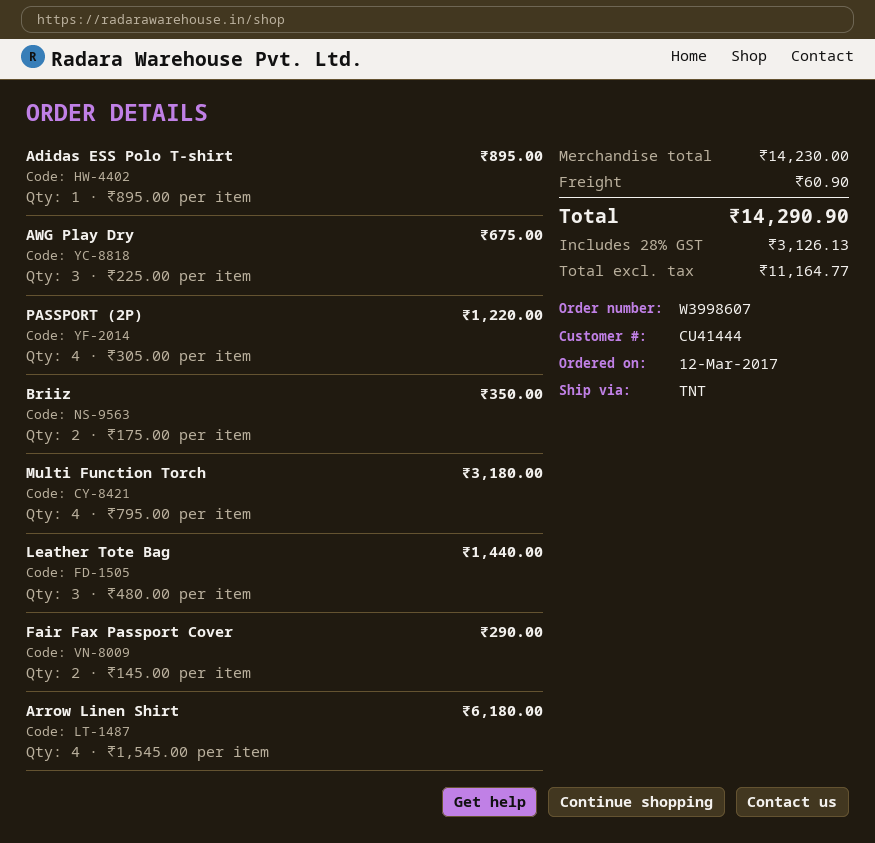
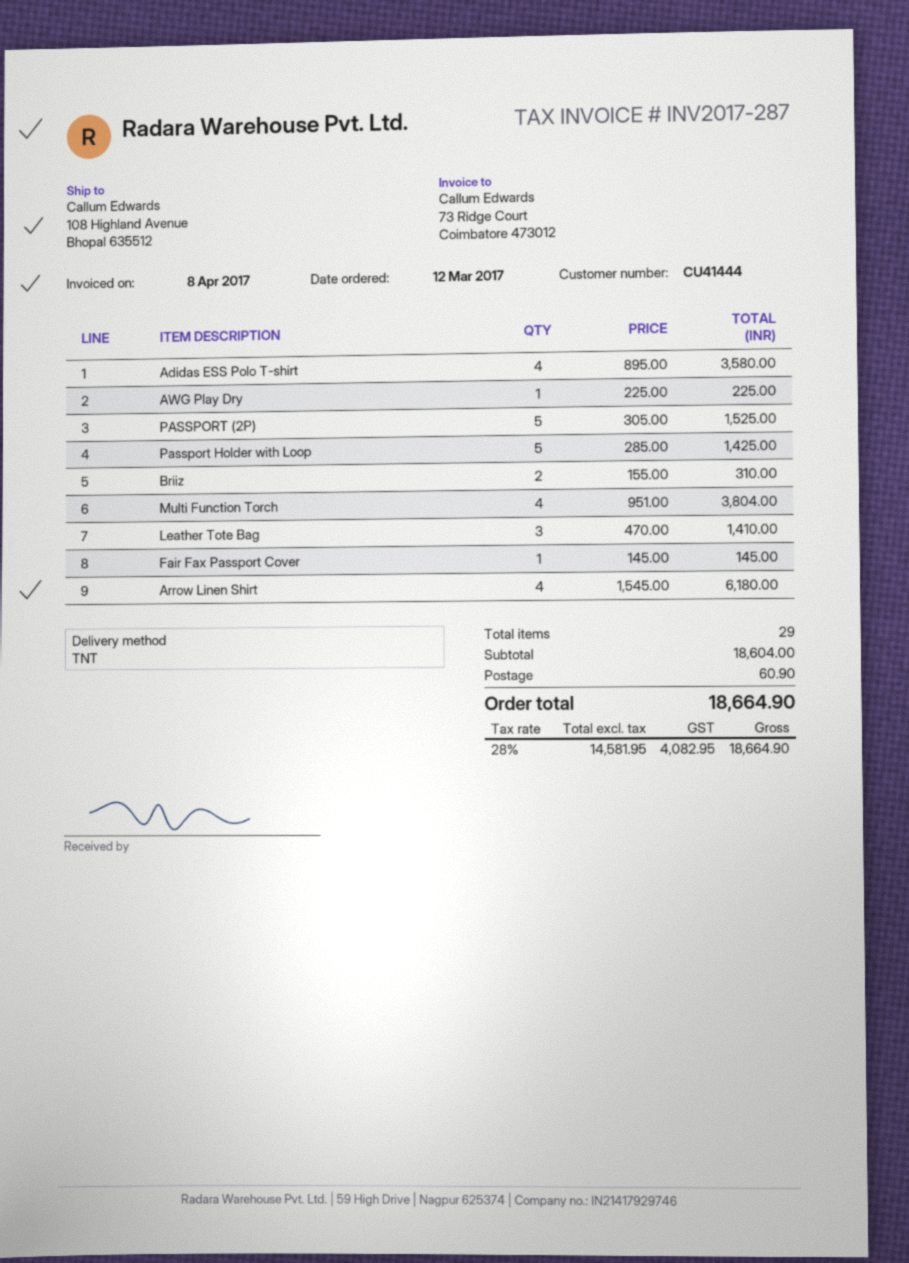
Adidas ESS Polo T-shirt: 1 x 895.00 = 895.00 -> 4 x 895.00 = 3580.00
AWG Play Dry: 3 x 225.00 = 675.00 -> 1 x 225.00 = 225.00
PASSPORT (2P): 4 x 305.00 = 1220.00 -> 5 x 305.00 = 1525.00
Briiz: 2 x 175.00 = 350.00 -> 2 x 155.00 = 310.00
Multi Function Torch: 4 x 795.00 = 3180.00 -> 4 x 951.00 = 3804.00
Leather Tote Bag: 3 x 480.00 = 1440.00 -> 3 x 470.00 = 1410.00
Fair Fax Passport Cover: 2 x 145.00 = 290.00 -> 1 x 145.00 = 145.00
Passport Holder with Loop: none -> 5 x 285.00 = 1425.00
subtotal: 14230.00 -> 18604.00
net: 11164.77 -> 14581.95
tax: 28% = 3126.13 -> 28% = 4082.95
total: 14290.90 -> 18664.90

